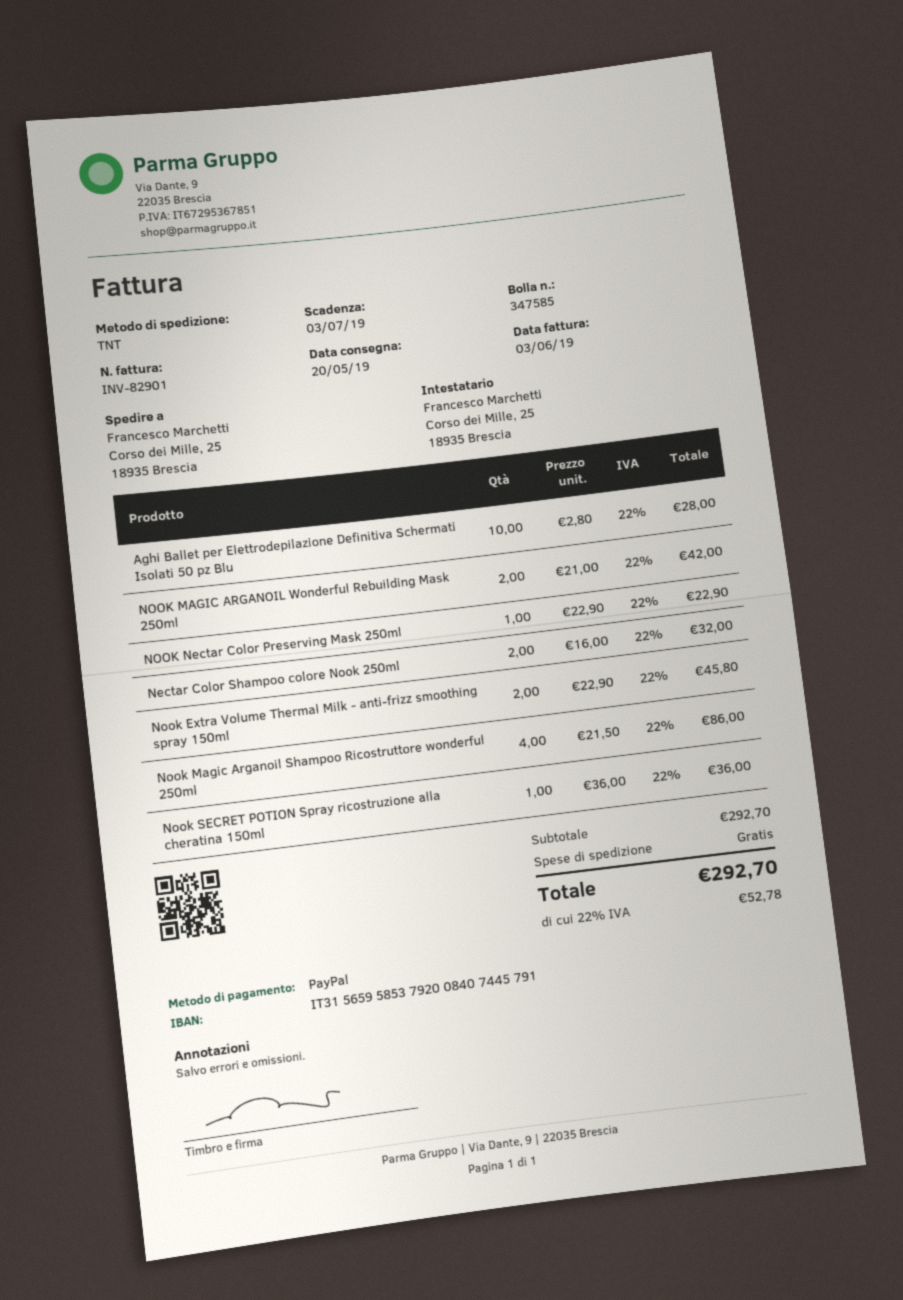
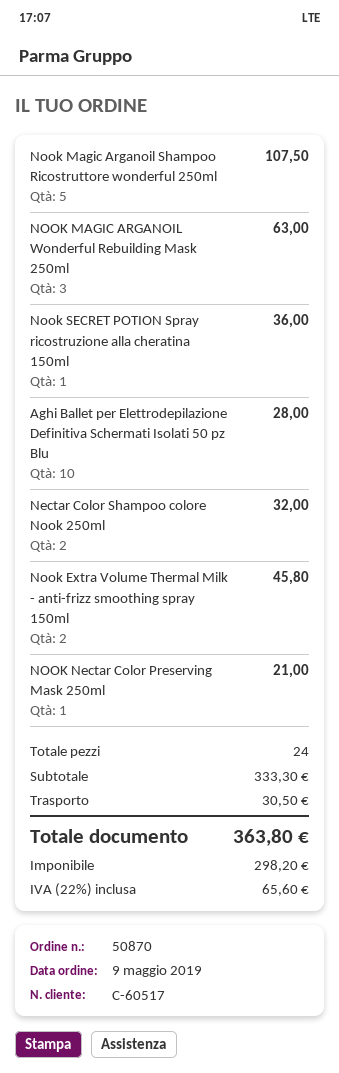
NOOK MAGIC ARGANOIL Wonderful Rebuilding Mask 250ml: 2 for 42.00 -> 3 for 63.00
NOOK Nectar Color Preserving Mask 250ml: 1 for 22.90 -> 1 for 21.00
Nook Magic Arganoil Shampoo Ricostruttore wonderful 250ml: 4 for 86.00 -> 5 for 107.50
subtotal: 292.70 -> 333.30
shipping: 0.00 -> 30.50
tax: 22% = 52.78 -> 22% = 65.60
total: 292.70 -> 363.80

